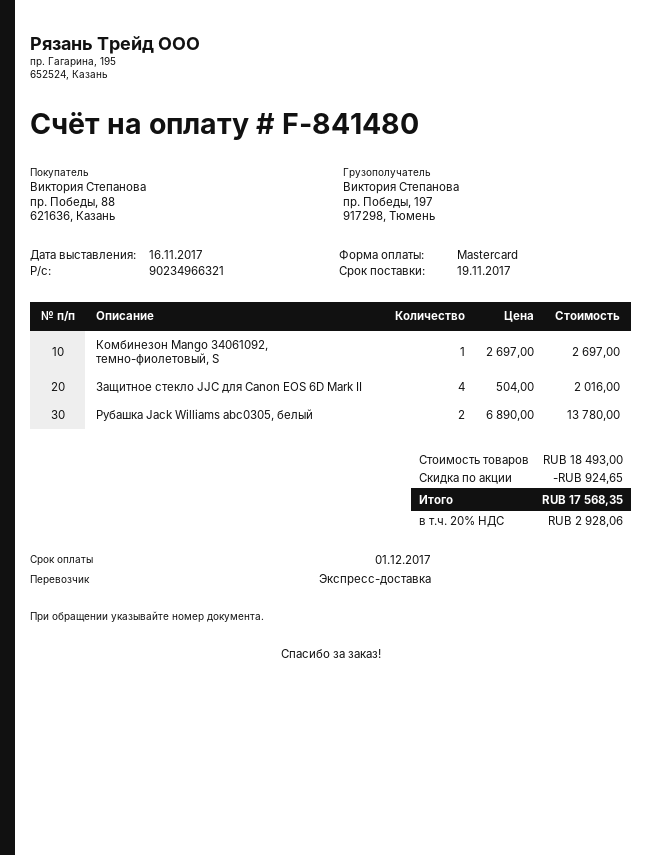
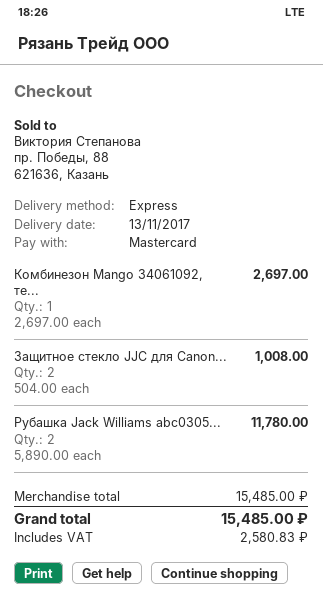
delivery date: 2017-11-19 -> 2017-11-13
Защитное стекло JJC для Canon EOS 6D Mark II: 4 x 504.00 = 2016.00 -> 2 x 504.00 = 1008.00
Рубашка Jack Williams abc0305, белый: 2 x 6890.00 = 13780.00 -> 2 x 5890.00 = 11780.00
subtotal: 18493.00 -> 15485.00
discount: 924.65 -> none
tax: 2928.06 -> 2580.83
total: 17568.35 -> 15485.00

